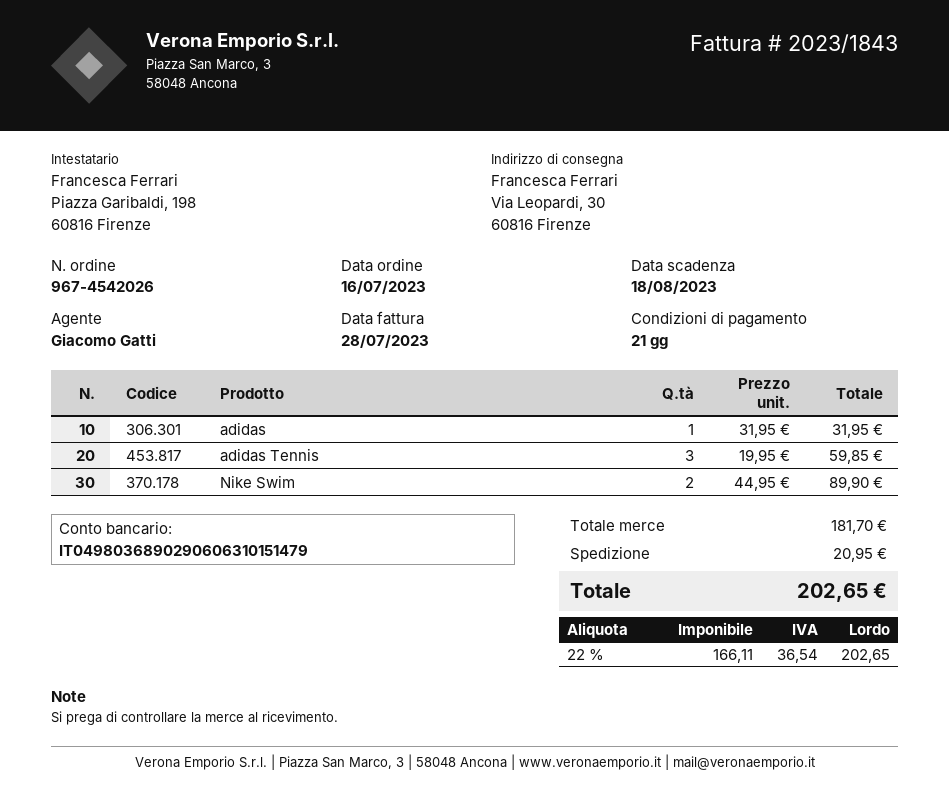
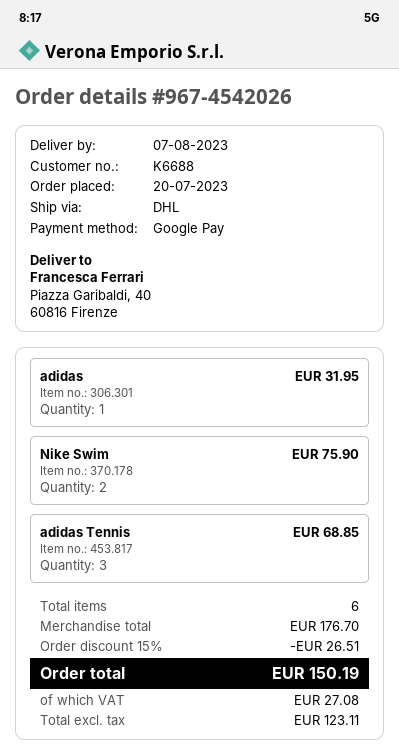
order date: 2023-07-16 -> 2023-07-20
ship to: Via Leopardi, 30, 60816 Firenze -> Piazza Garibaldi, 40, 60816 Firenze
adidas Tennis: 3 for 59.85 -> 3 for 68.85
Nike Swim: 2 for 89.90 -> 2 for 75.90
subtotal: 181.70 -> 176.70
discount: none -> 15% = 26.51
shipping: 20.95 -> none
net: 166.11 -> 123.11
tax: 36.54 -> 27.08
total: 202.65 -> 150.19

